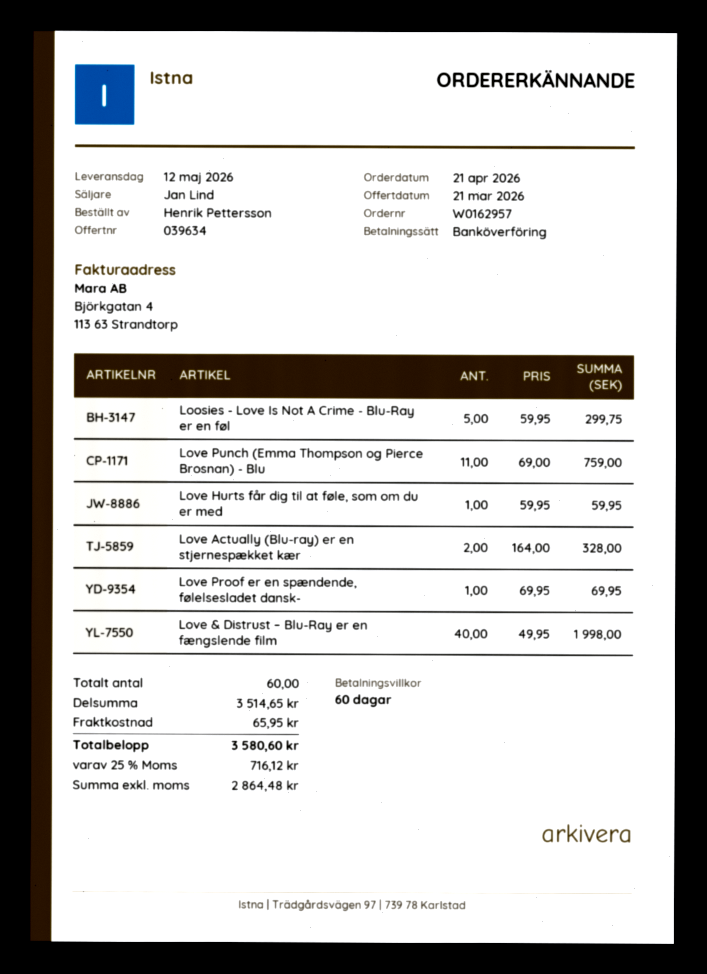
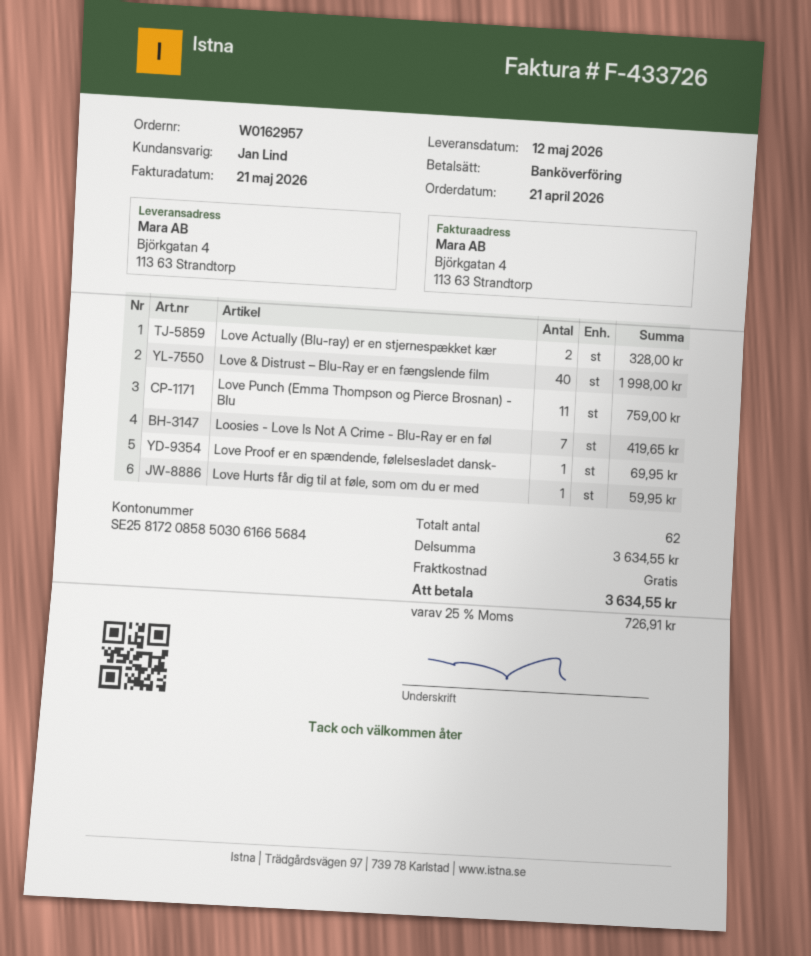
Loosies - Love Is Not A Crime - Blu-Ray er en føl: 5 for 299.75 -> 7 for 419.65
total quantity: 60 -> 62
subtotal: 3514.65 -> 3634.55
shipping: 65.95 -> 0.00
tax: 25% = 716.12 -> 25% = 726.91
total: 3580.60 -> 3634.55

